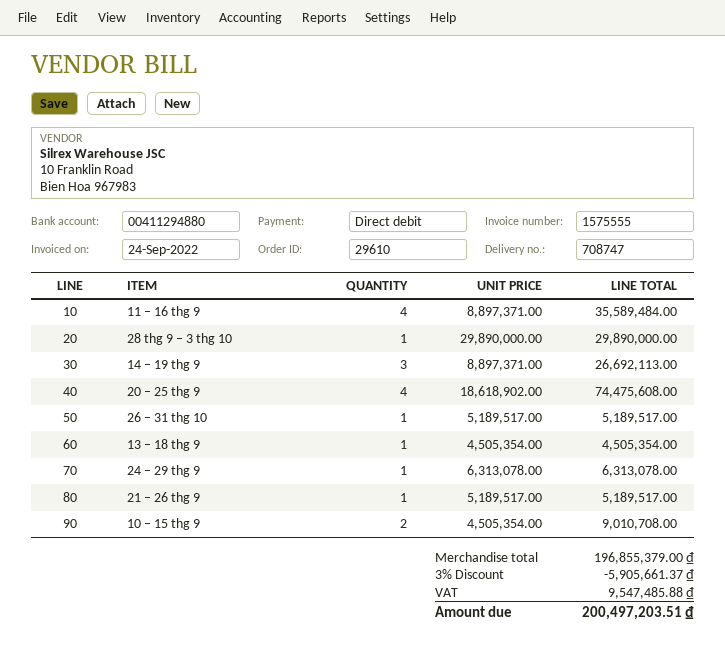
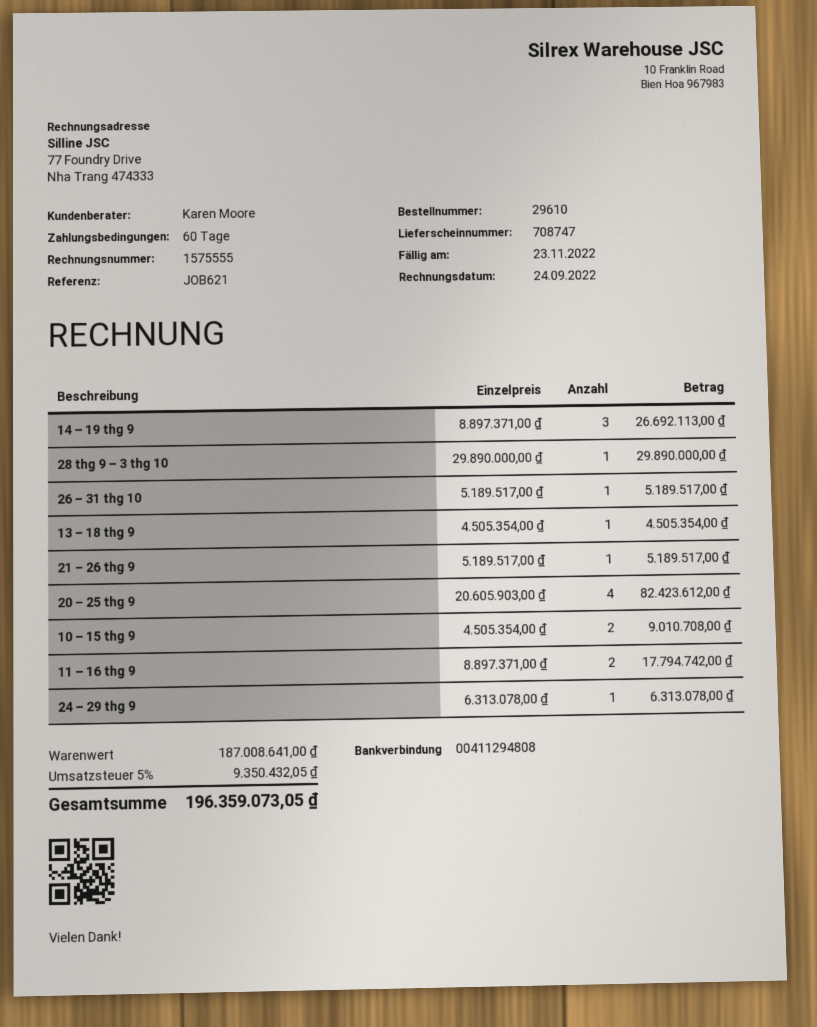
bank account: 00411294880 -> 00411294808
11 – 16 thg 9: 4 x 8897371.00 = 35589484.00 -> 2 x 8897371.00 = 17794742.00
20 – 25 thg 9: 4 x 18618902.00 = 74475608.00 -> 4 x 20605903.00 = 82423612.00
subtotal: 196855379.00 -> 187008641.00
discount: 3% = 5905661.37 -> none
tax: 9547485.88 -> 9350432.05
total: 200497203.51 -> 196359073.05

